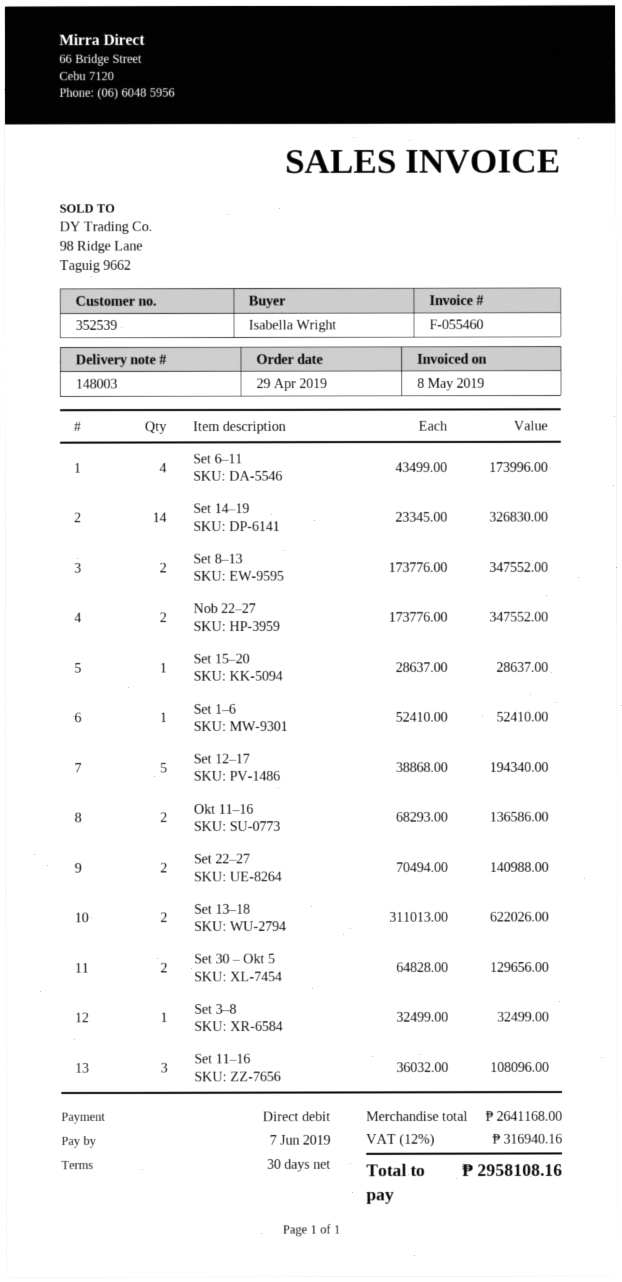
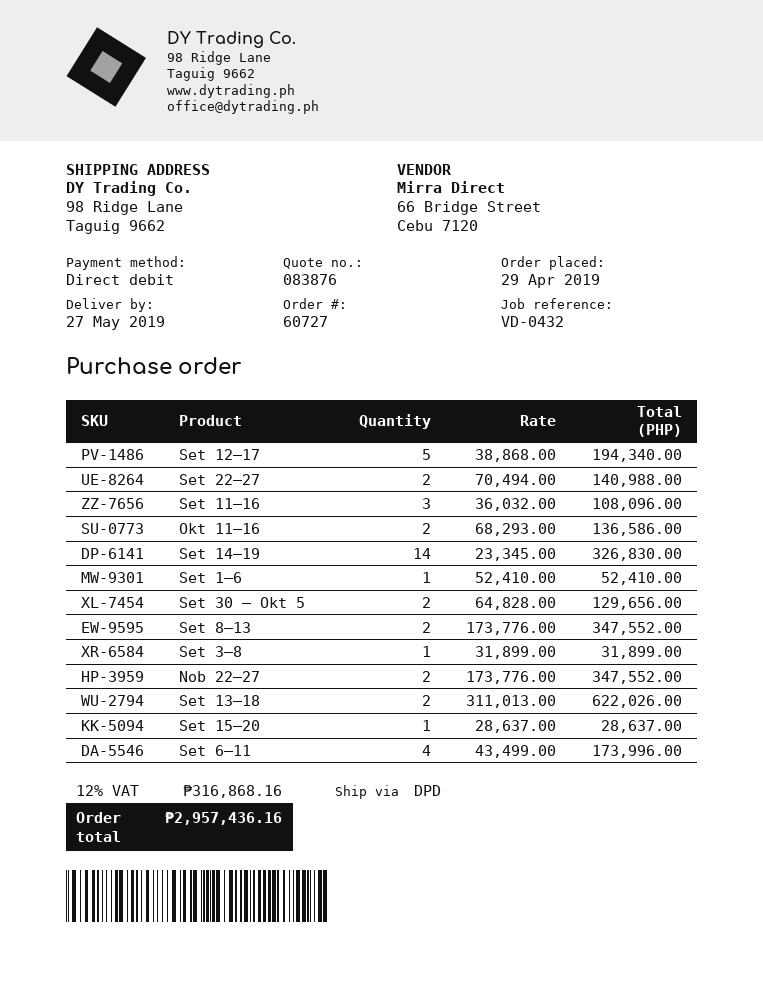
Set 3–8: 1 x 32499.00 = 32499.00 -> 1 x 31899.00 = 31899.00
tax: 12% = 316940.16 -> 12% = 316868.16
total: 2958108.16 -> 2957436.16

